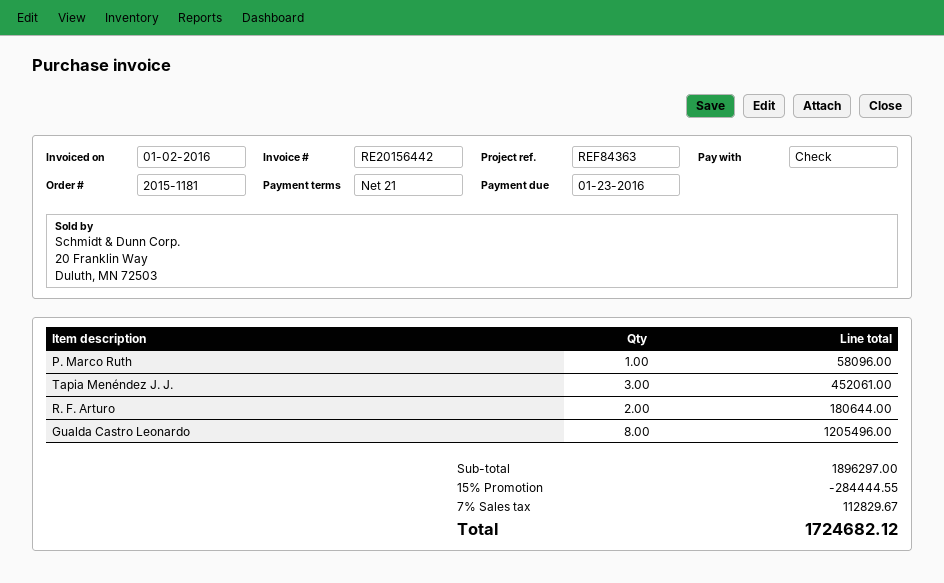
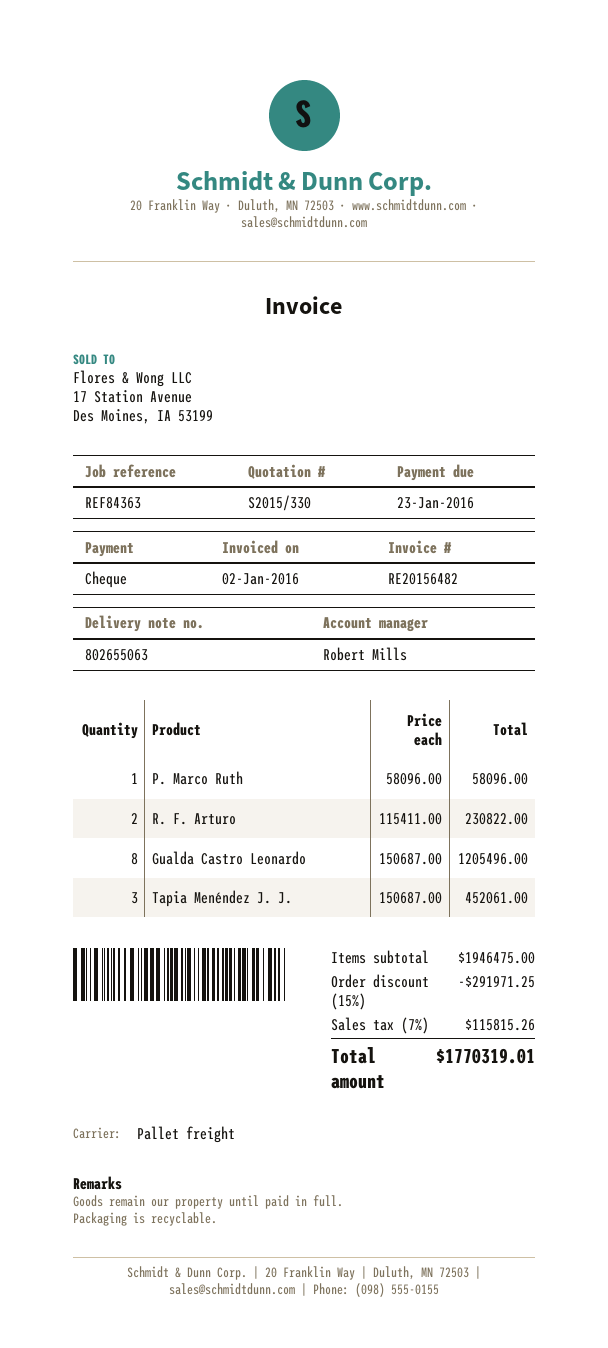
invoice number: RE20156442 -> RE20156482
R. F. Arturo: 2 for 180644.00 -> 2 for 230822.00
subtotal: 1896297.00 -> 1946475.00
discount: 15% = 284444.55 -> 15% = 291971.25
tax: 7% = 112829.67 -> 7% = 115815.26
total: 1724682.12 -> 1770319.01

